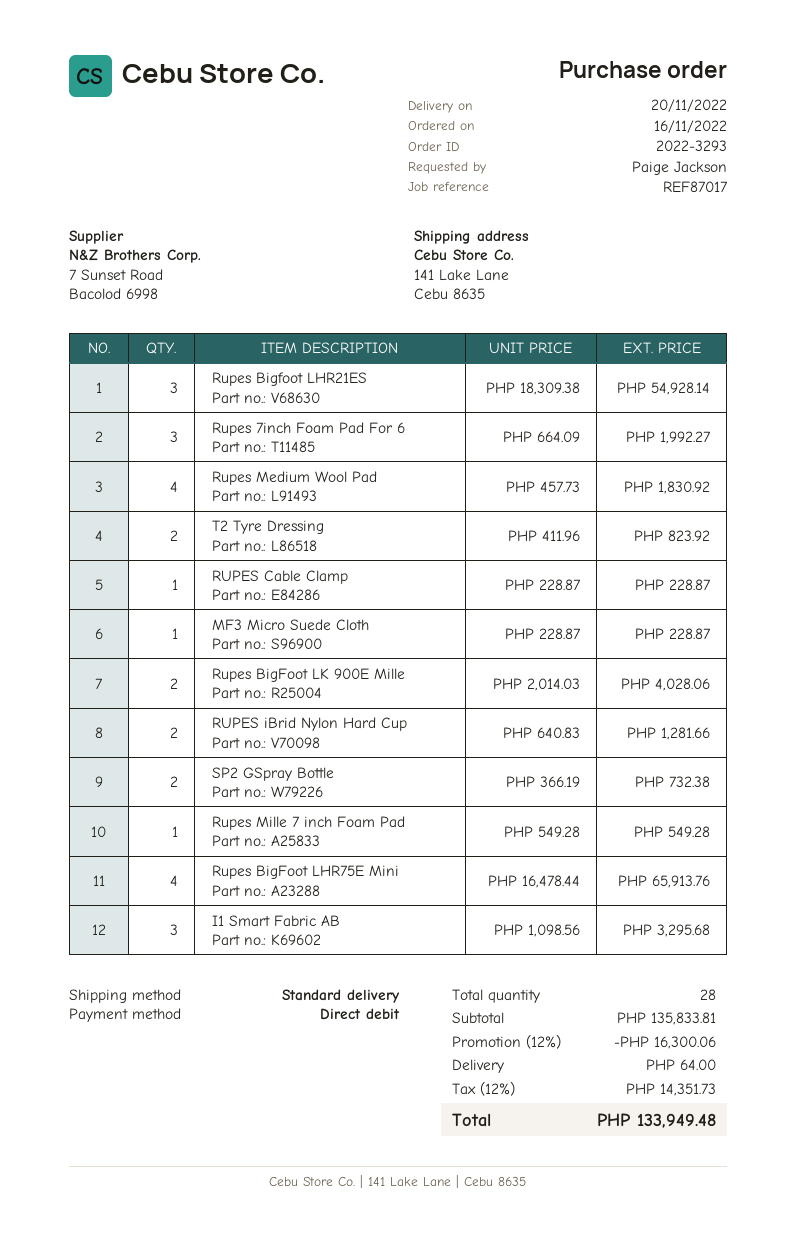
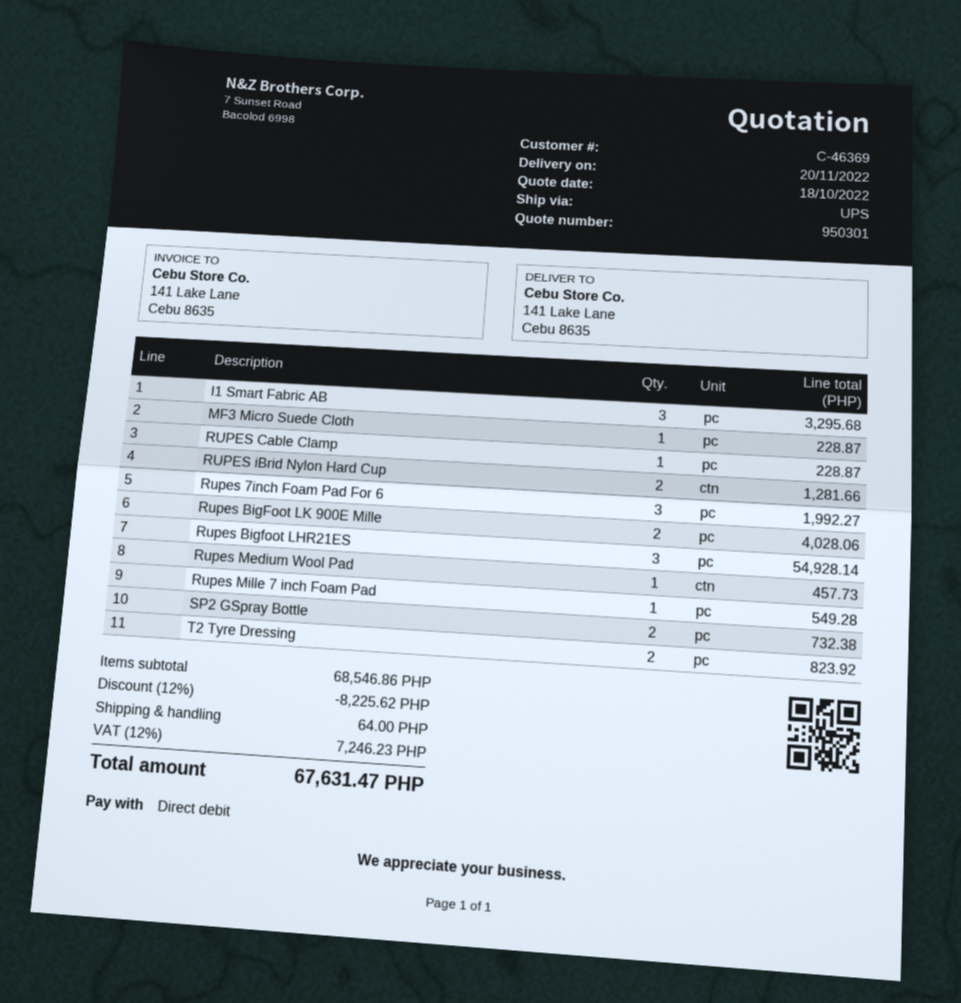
shipping method: standard -> UPS
Rupes Medium Wool Pad: 4 for 1830.92 -> 1 for 457.73
Rupes BigFoot LHR75E Mini: 4 for 65913.76 -> none
subtotal: 135833.81 -> 68546.86
discount: 12% = 16300.06 -> 12% = 8225.62
tax: 12% = 14351.73 -> 12% = 7246.23
total: 133949.48 -> 67631.47

